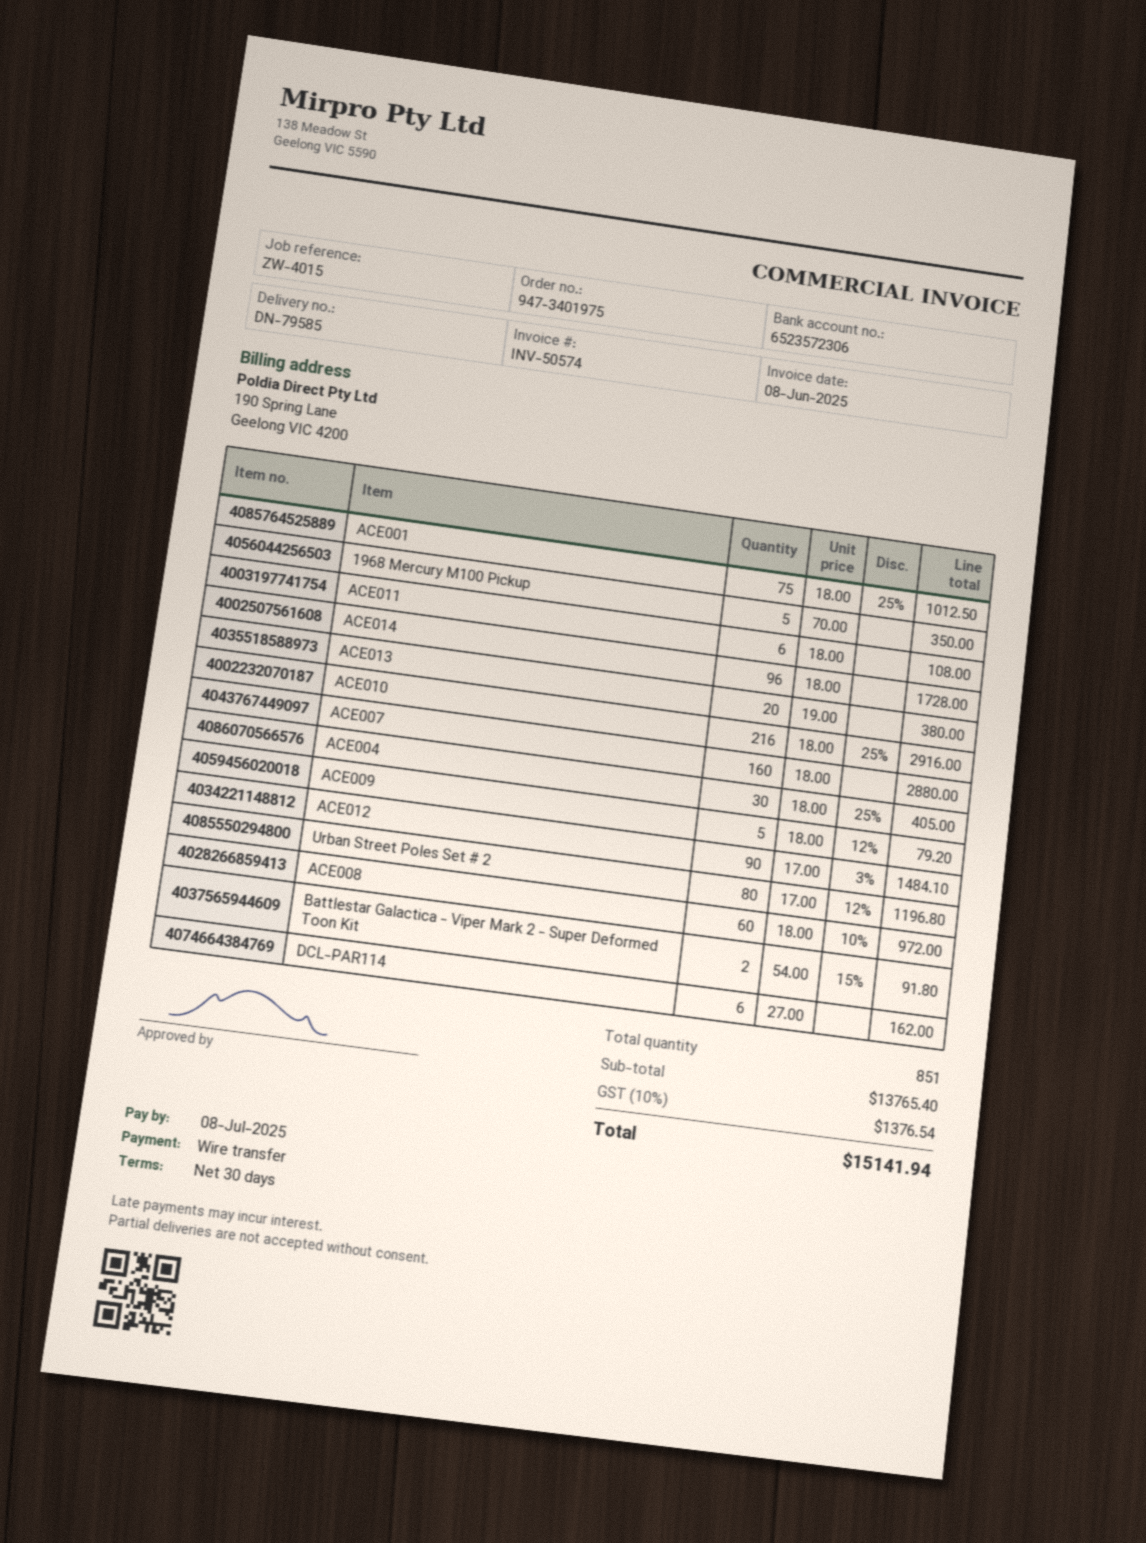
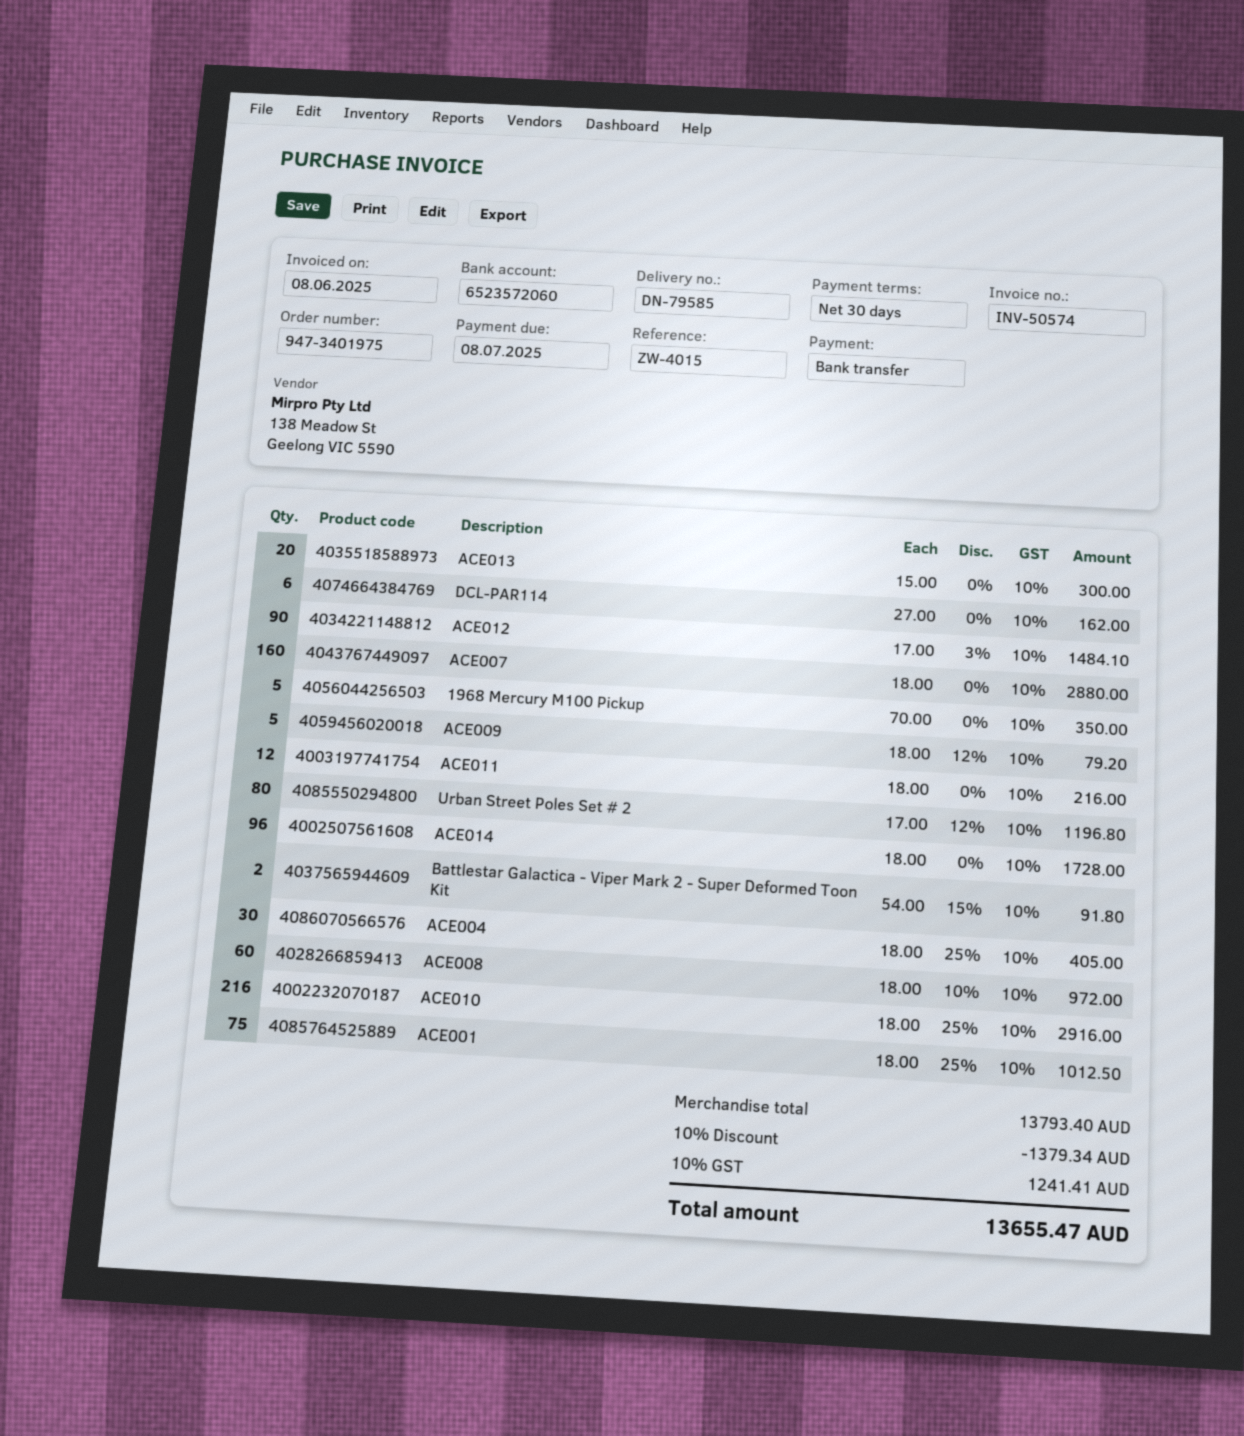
bank account: 6523572306 -> 6523572060
ACE011: 6 x 18.00 = 108.00 -> 12 x 18.00 = 216.00
ACE013: 20 x 19.00 = 380.00 -> 20 x 15.00 = 300.00
subtotal: 13765.40 -> 13793.40
discount: none -> 10% = 1379.34
tax: 10% = 1376.54 -> 10% = 1241.41
total: 15141.94 -> 13655.47

